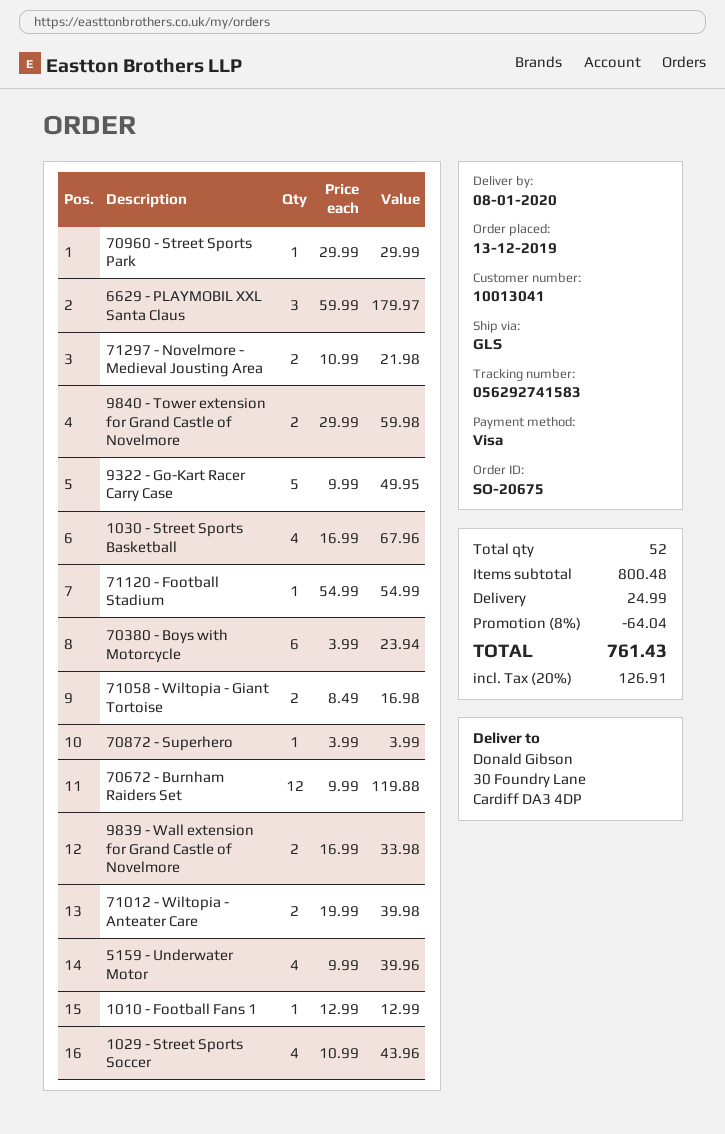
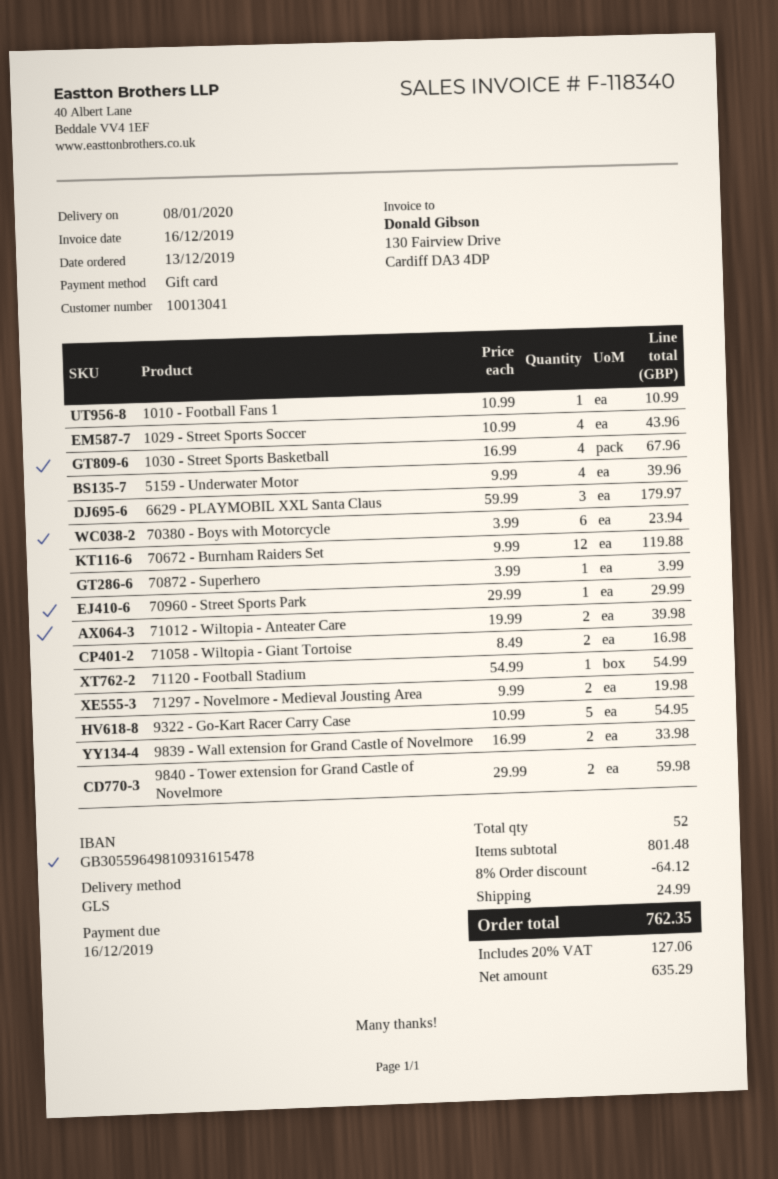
payment method: Visa -> gift card
71297 - Novelmore - Medieval Jousting Area: 2 x 10.99 = 21.98 -> 2 x 9.99 = 19.98
9322 - Go-Kart Racer Carry Case: 5 x 9.99 = 49.95 -> 5 x 10.99 = 54.95
1010 - Football Fans 1: 1 x 12.99 = 12.99 -> 1 x 10.99 = 10.99
subtotal: 800.48 -> 801.48
discount: 8% = 64.04 -> 8% = 64.12
tax: 20% = 126.91 -> 20% = 127.06
total: 761.43 -> 762.35

